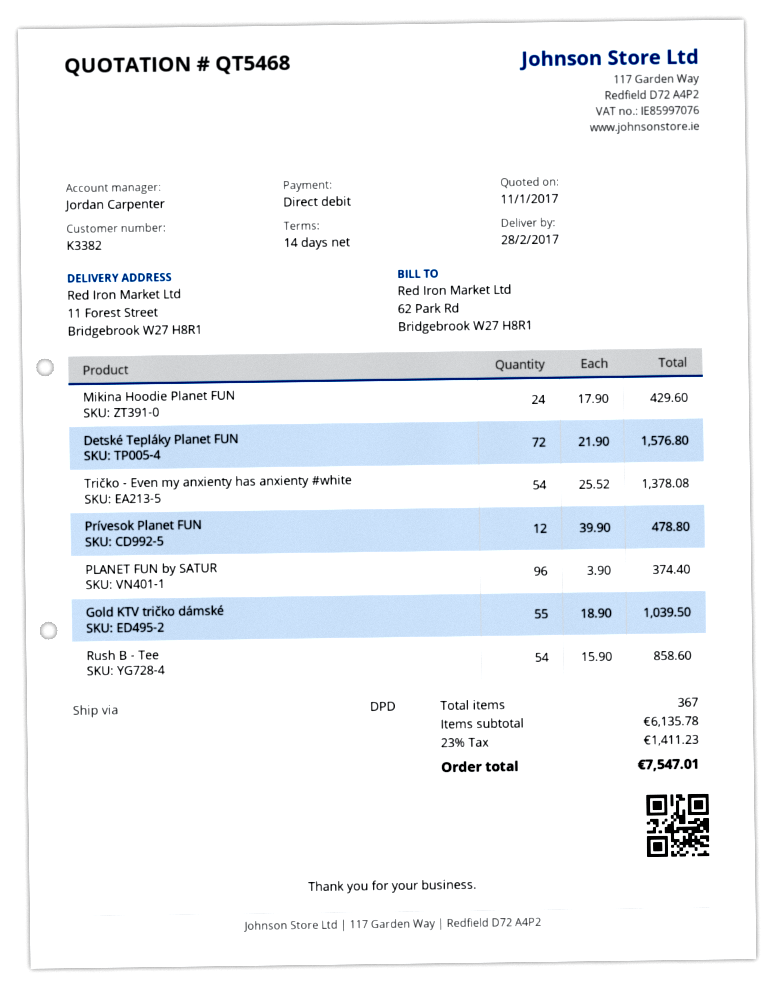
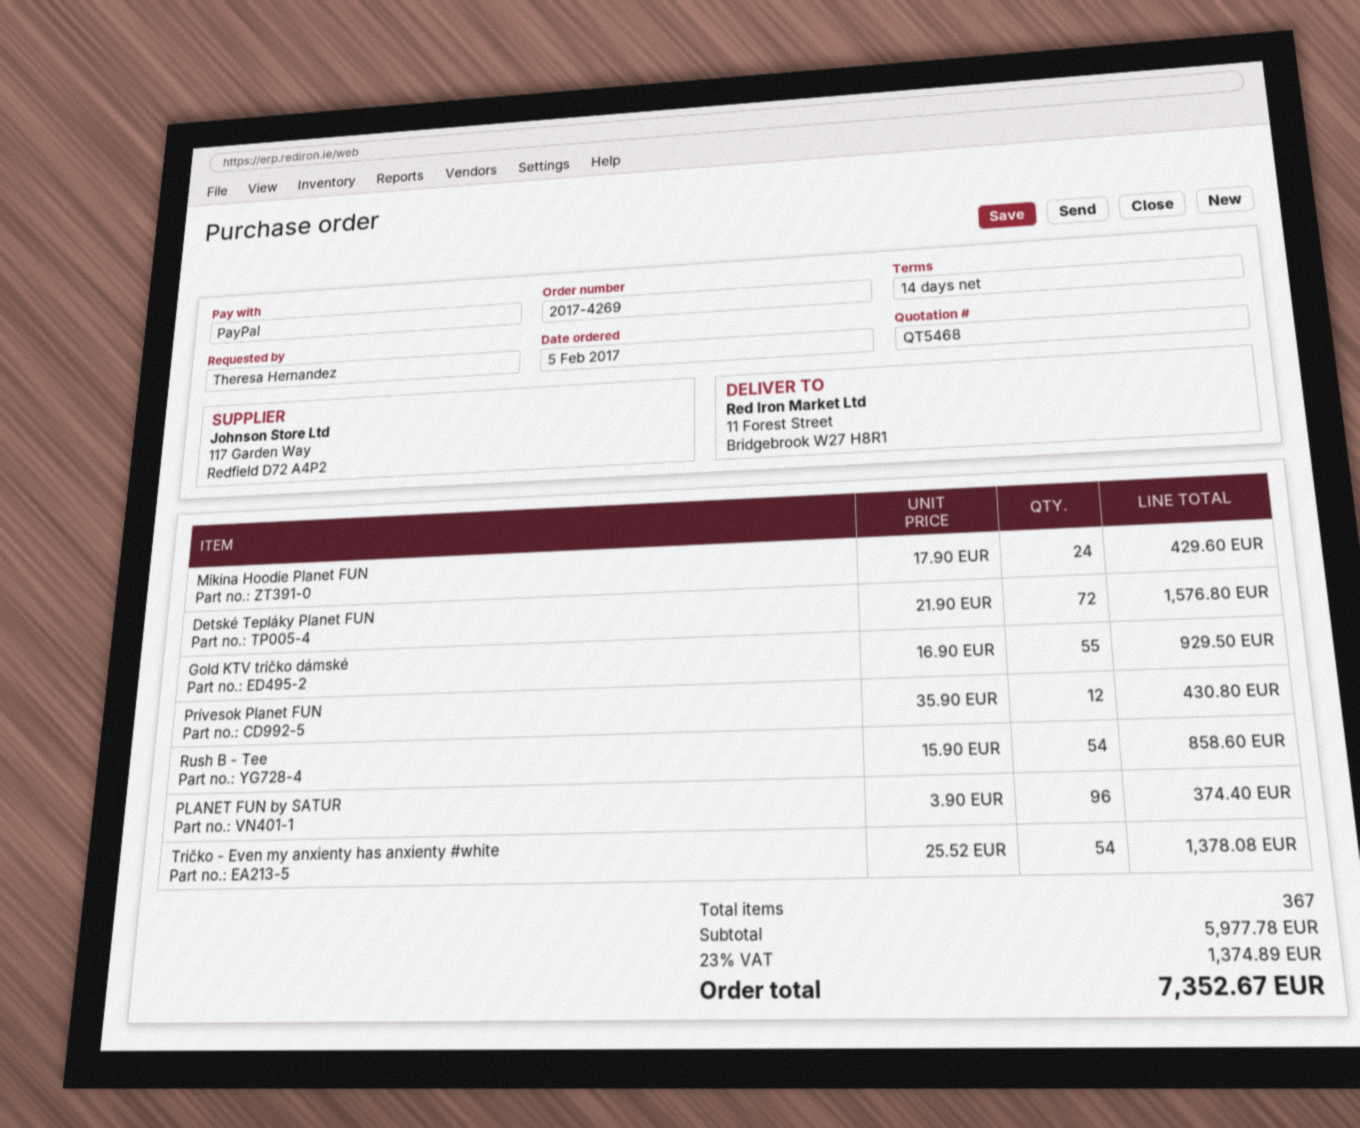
payment method: direct debit -> PayPal
Prívesok Planet FUN: 12 x 39.90 = 478.80 -> 12 x 35.90 = 430.80
Gold KTV tričko dámské: 55 x 18.90 = 1039.50 -> 55 x 16.90 = 929.50
subtotal: 6135.78 -> 5977.78
tax: 23% = 1411.23 -> 23% = 1374.89
total: 7547.01 -> 7352.67

